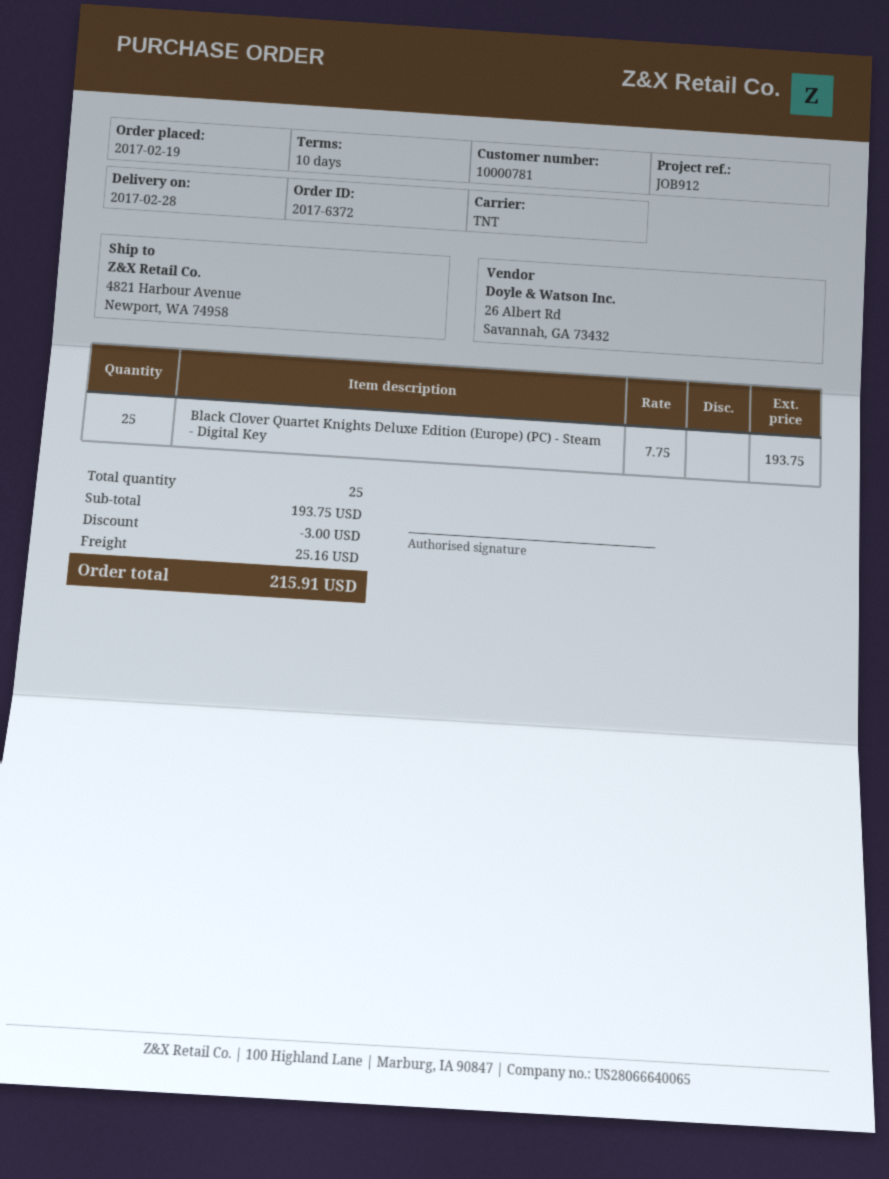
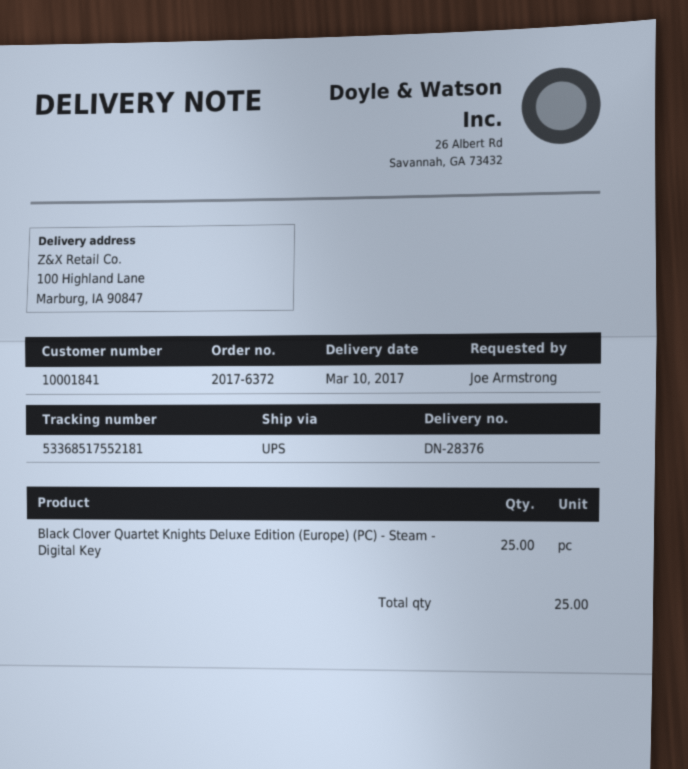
delivery date: 2017-02-28 -> 2017-03-10
customer number: 10000781 -> 10001841
shipping method: TNT -> UPS
ship to: 4821 Harbour Avenue, Newport, WA 74958 -> 100 Highland Lane, Marburg, IA 90847

